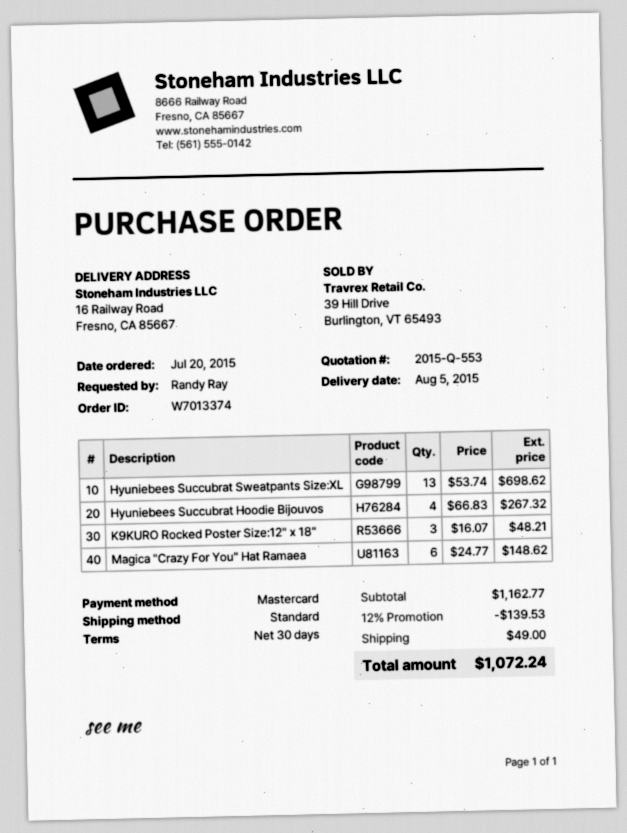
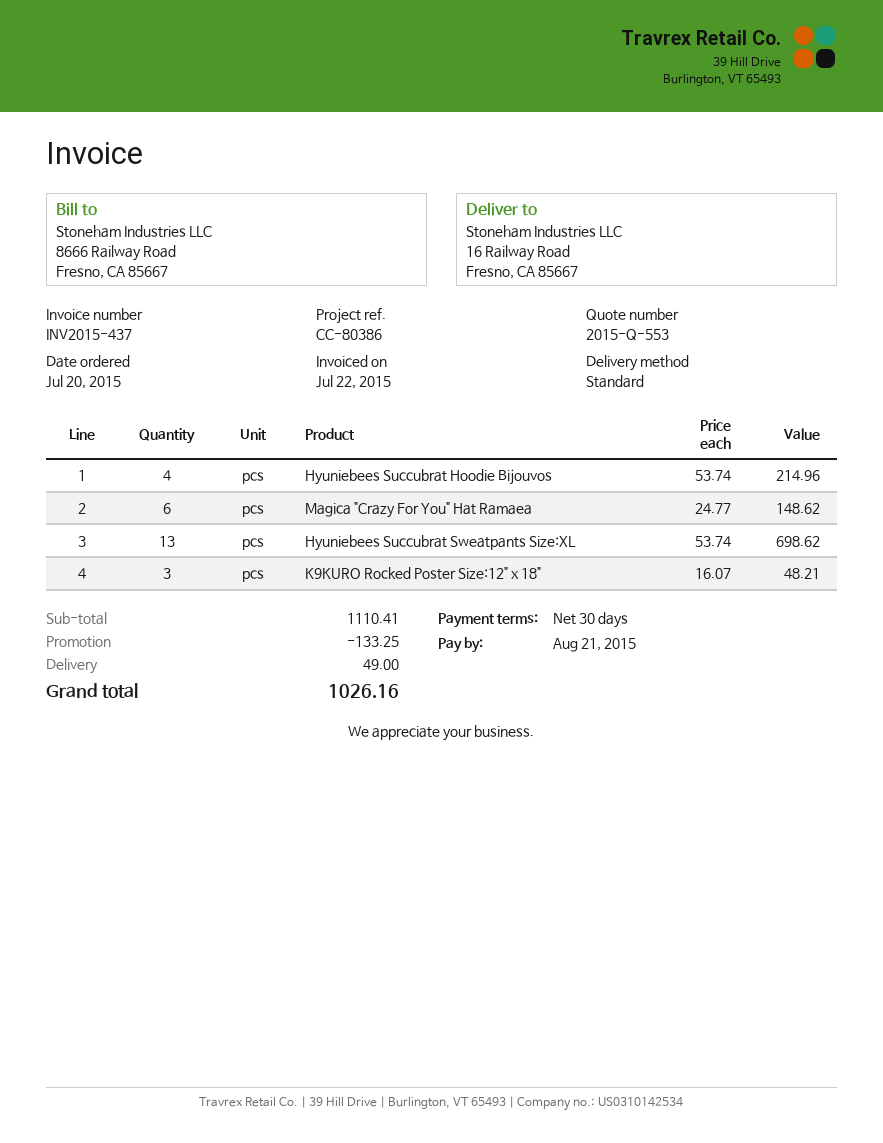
Hyuniebees Succubrat Hoodie Bijouvos: 4 x 66.83 = 267.32 -> 4 x 53.74 = 214.96
subtotal: 1162.77 -> 1110.41
discount: 139.53 -> 133.25
total: 1072.24 -> 1026.16

